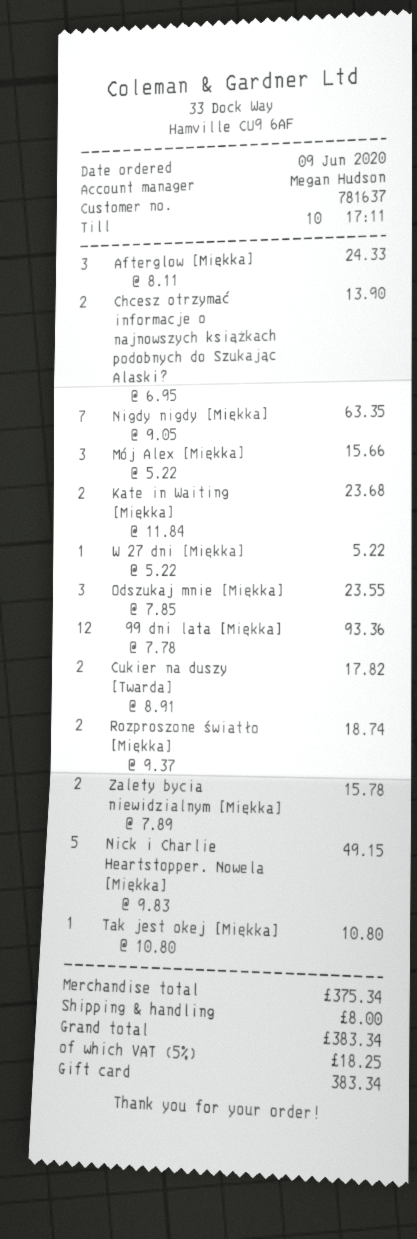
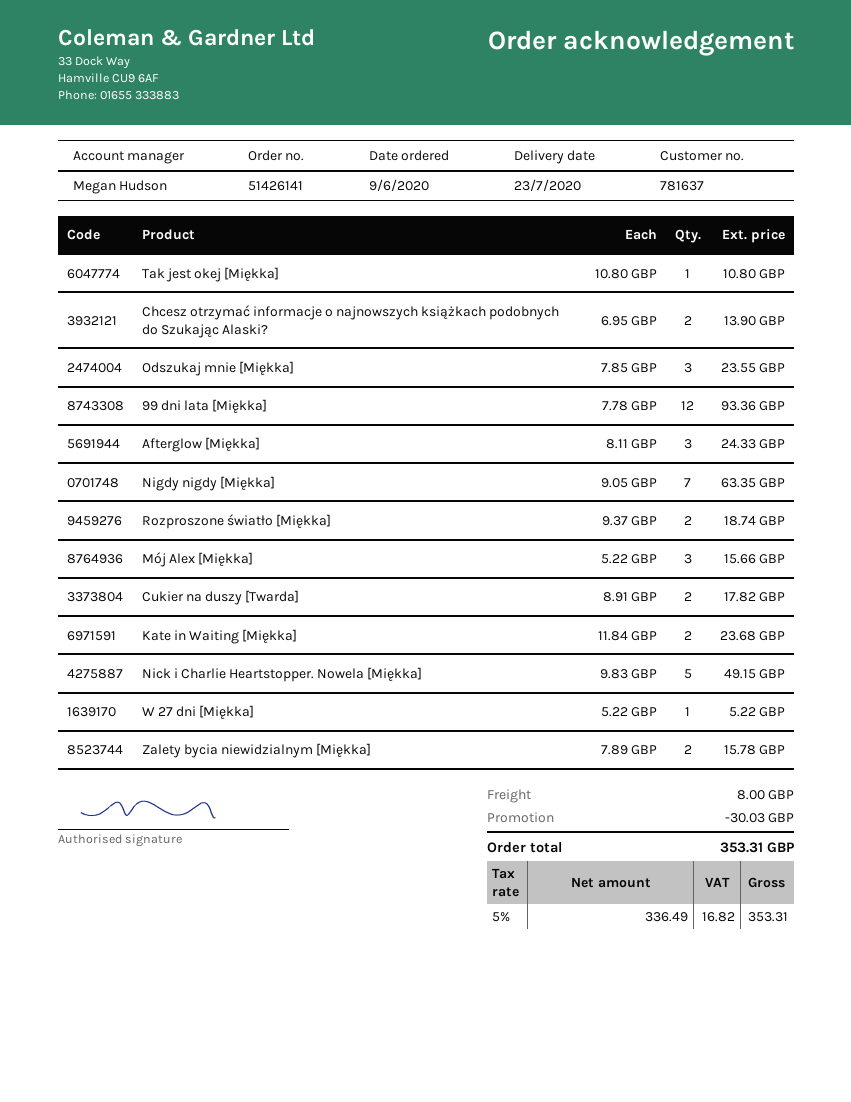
discount: none -> 30.03
tax: 5% = 18.25 -> 5% = 16.82
total: 383.34 -> 353.31

